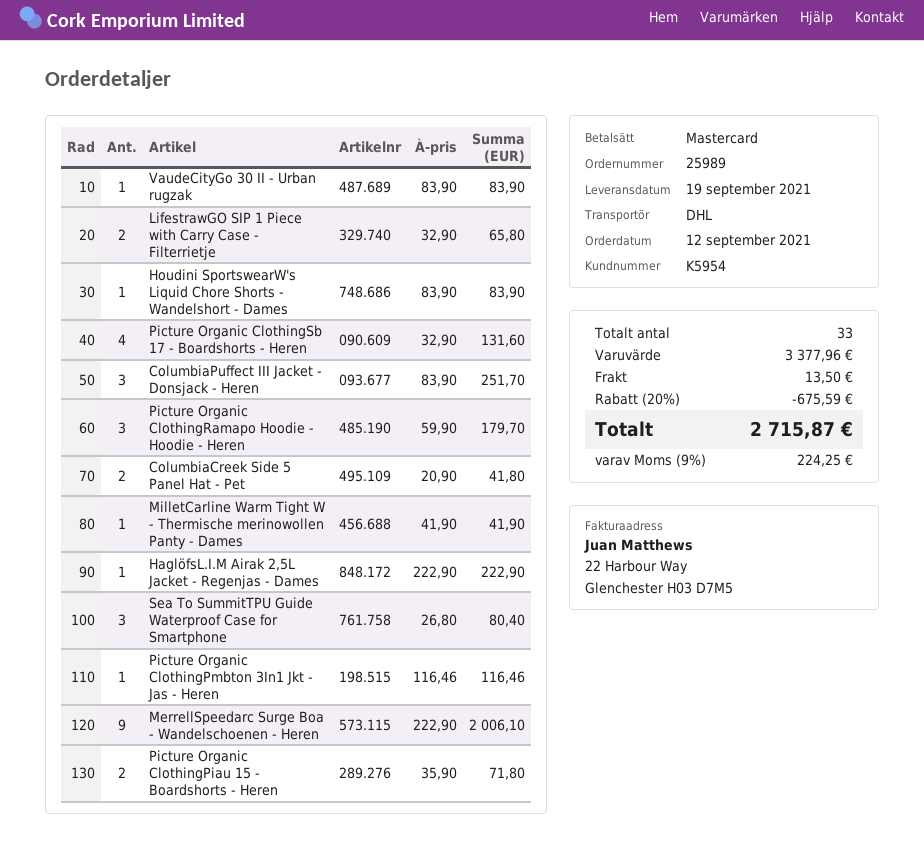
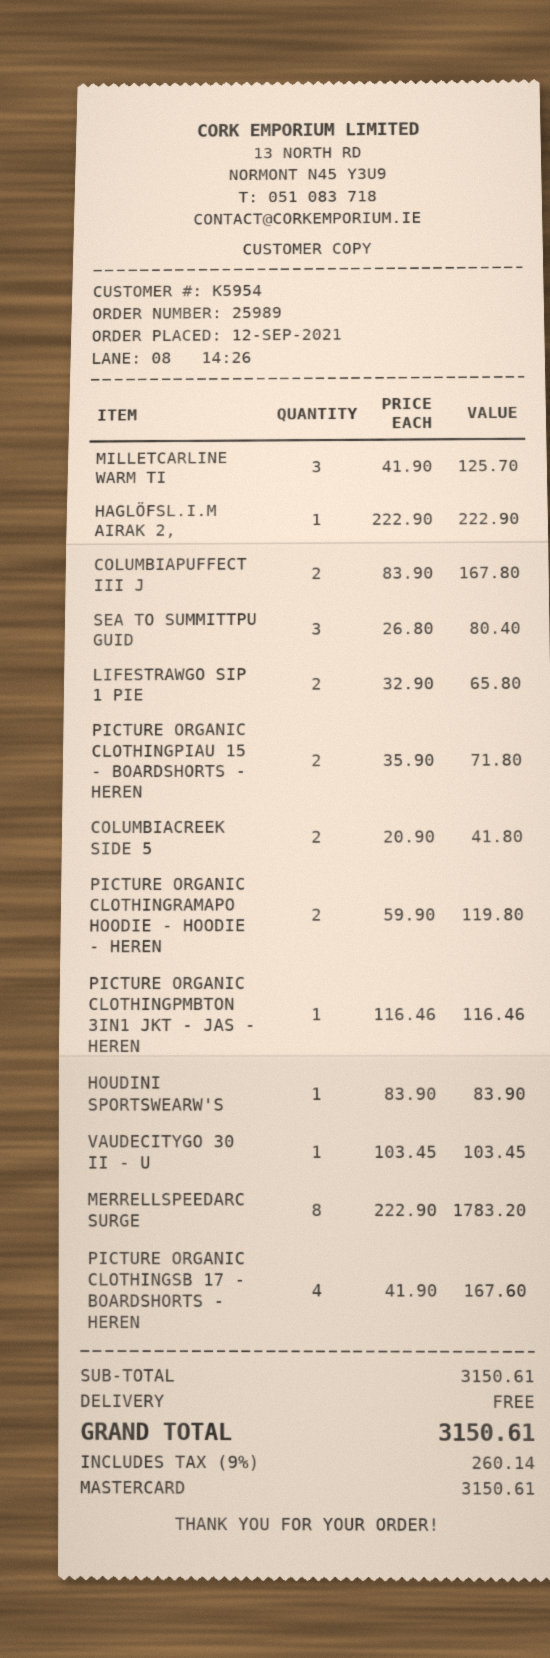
VaudeCityGo 30 II - Urban rugzak: 1 x 83.90 = 83.90 -> 1 x 103.45 = 103.45
Picture Organic ClothingSb 17 - Boardshorts - Heren: 4 x 32.90 = 131.60 -> 4 x 41.90 = 167.60
ColumbiaPuffect III Jacket - Donsjack - Heren: 3 x 83.90 = 251.70 -> 2 x 83.90 = 167.80
Picture Organic ClothingRamapo Hoodie - Hoodie - Heren: 3 x 59.90 = 179.70 -> 2 x 59.90 = 119.80
MilletCarline Warm Tight W - Thermische merinowollen Panty - Dames: 1 x 41.90 = 41.90 -> 3 x 41.90 = 125.70
MerrellSpeedarc Surge Boa - Wandelschoenen - Heren: 9 x 222.90 = 2006.10 -> 8 x 222.90 = 1783.20
subtotal: 3377.96 -> 3150.61
discount: 20% = 675.59 -> none
shipping: 13.50 -> 0.00
tax: 9% = 224.25 -> 9% = 260.14
total: 2715.87 -> 3150.61

